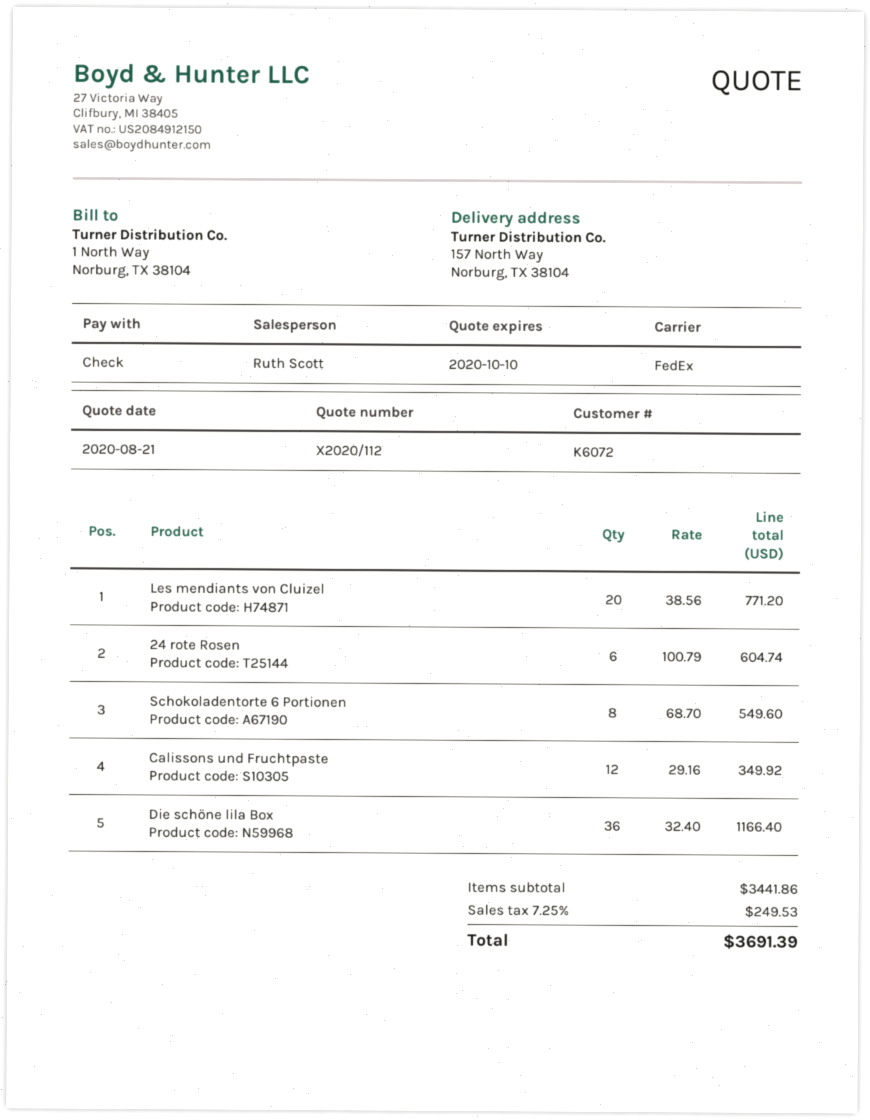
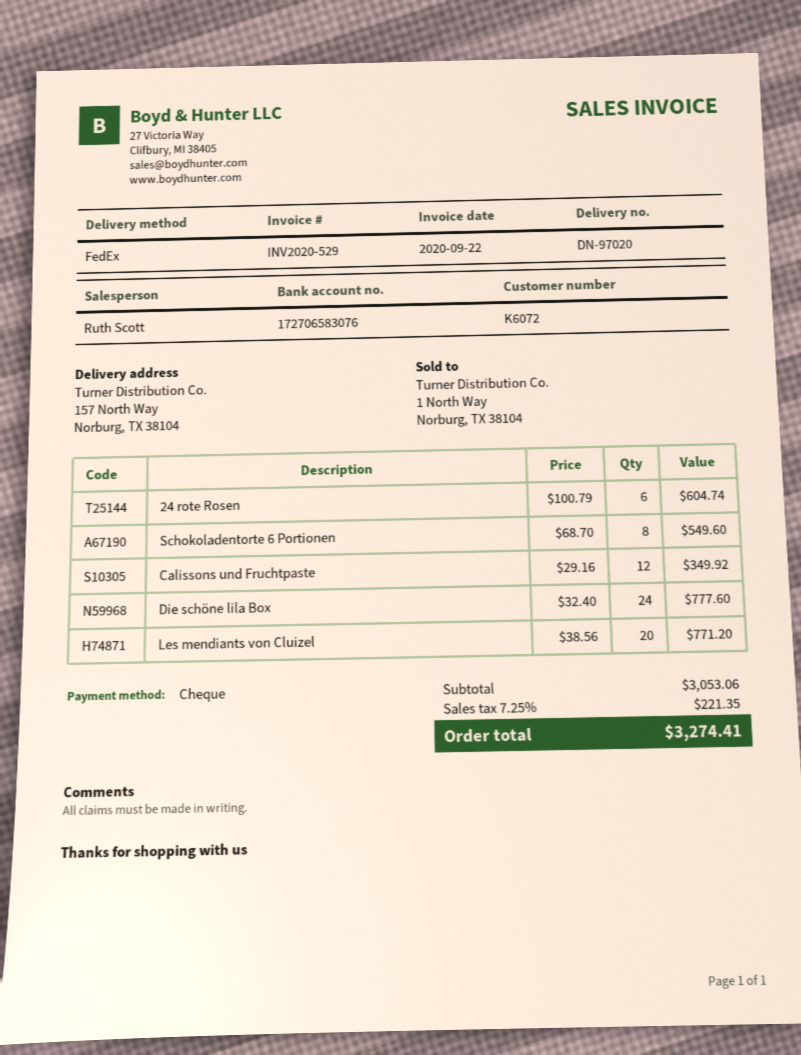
Die schöne lila Box: 36 x 32.40 = 1166.40 -> 24 x 32.40 = 777.60
subtotal: 3441.86 -> 3053.06
tax: 7.25% = 249.53 -> 7.25% = 221.35
total: 3691.39 -> 3274.41

